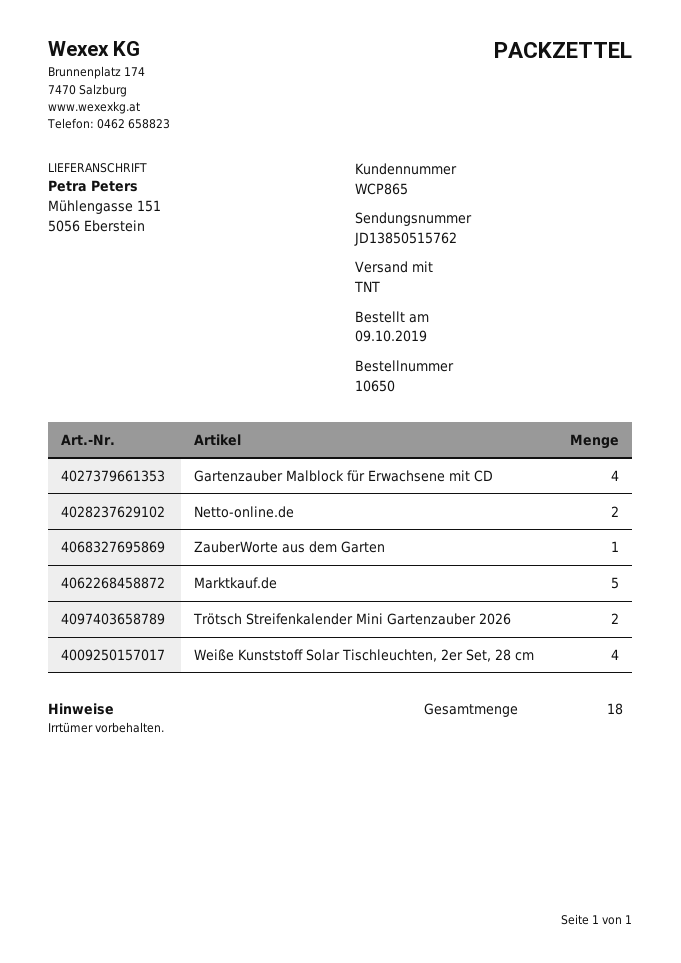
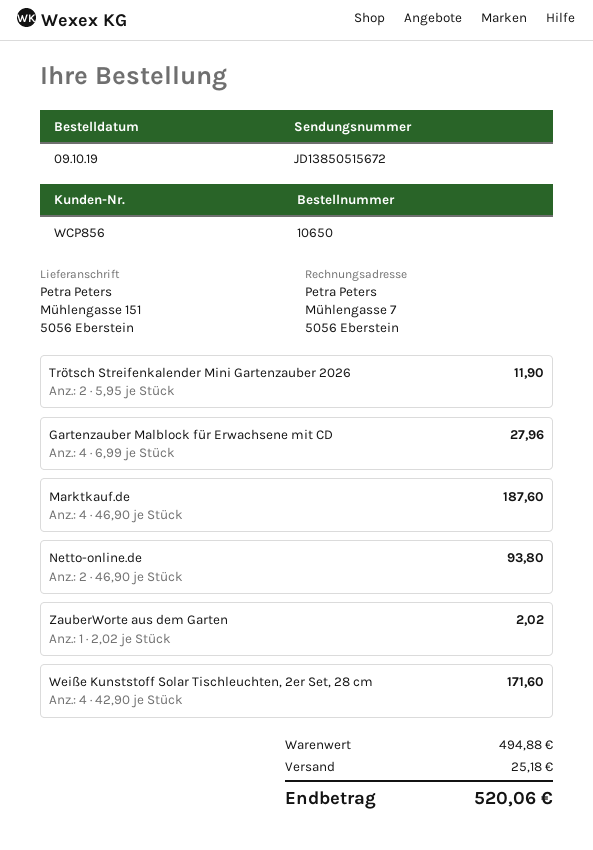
customer number: WCP865 -> WCP856
tracking number: JD13850515762 -> JD13850515672
Marktkauf.de: 5 -> 4

